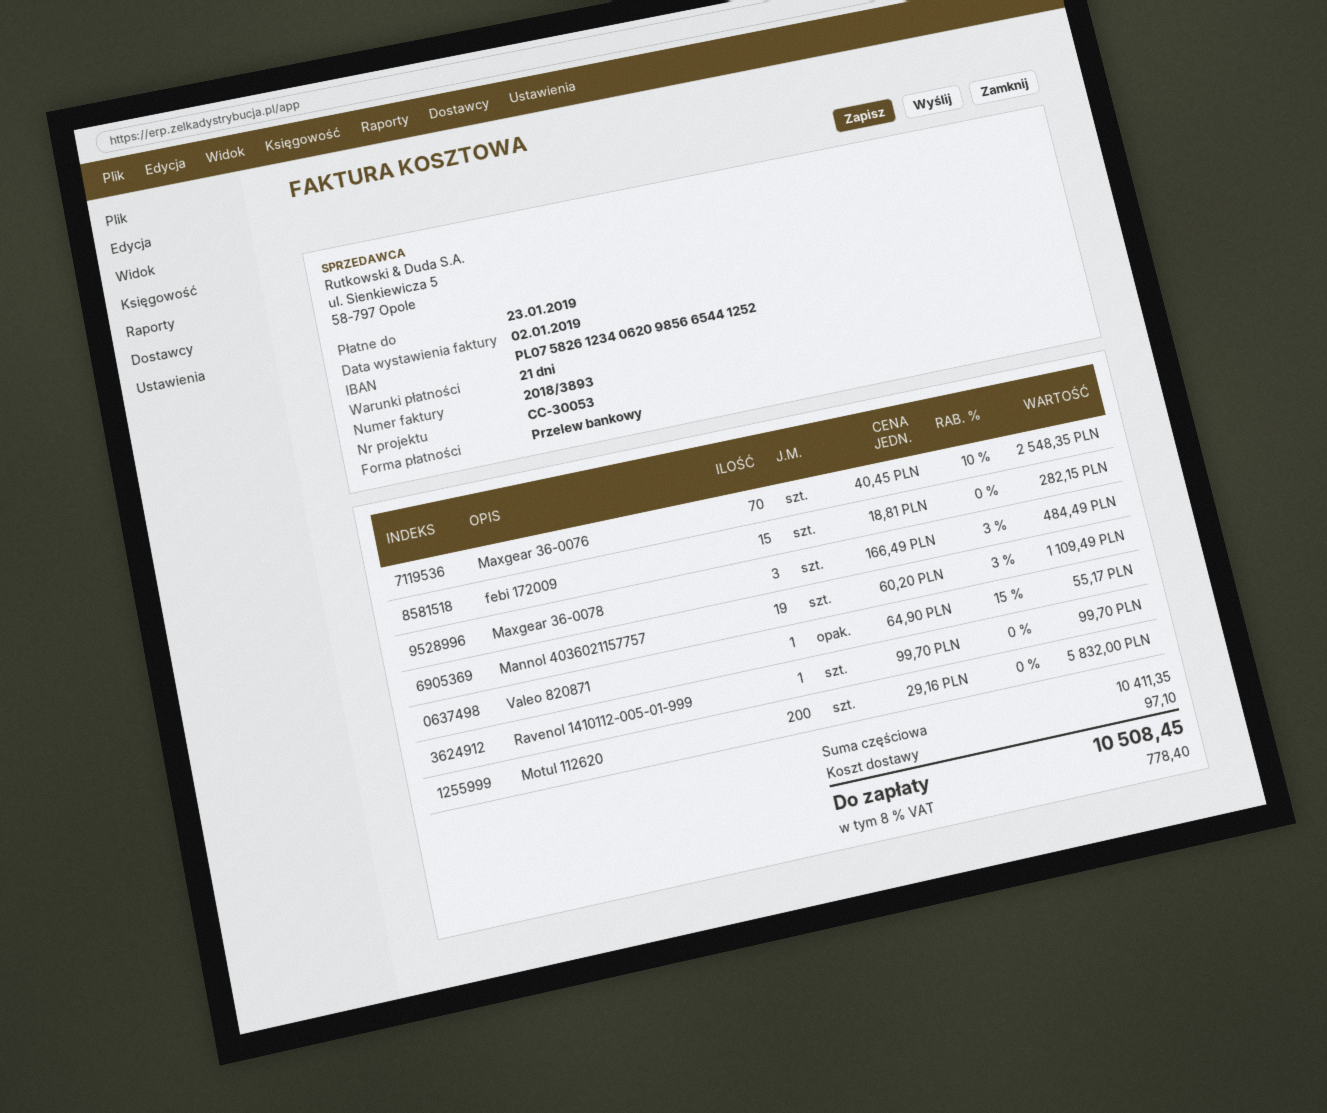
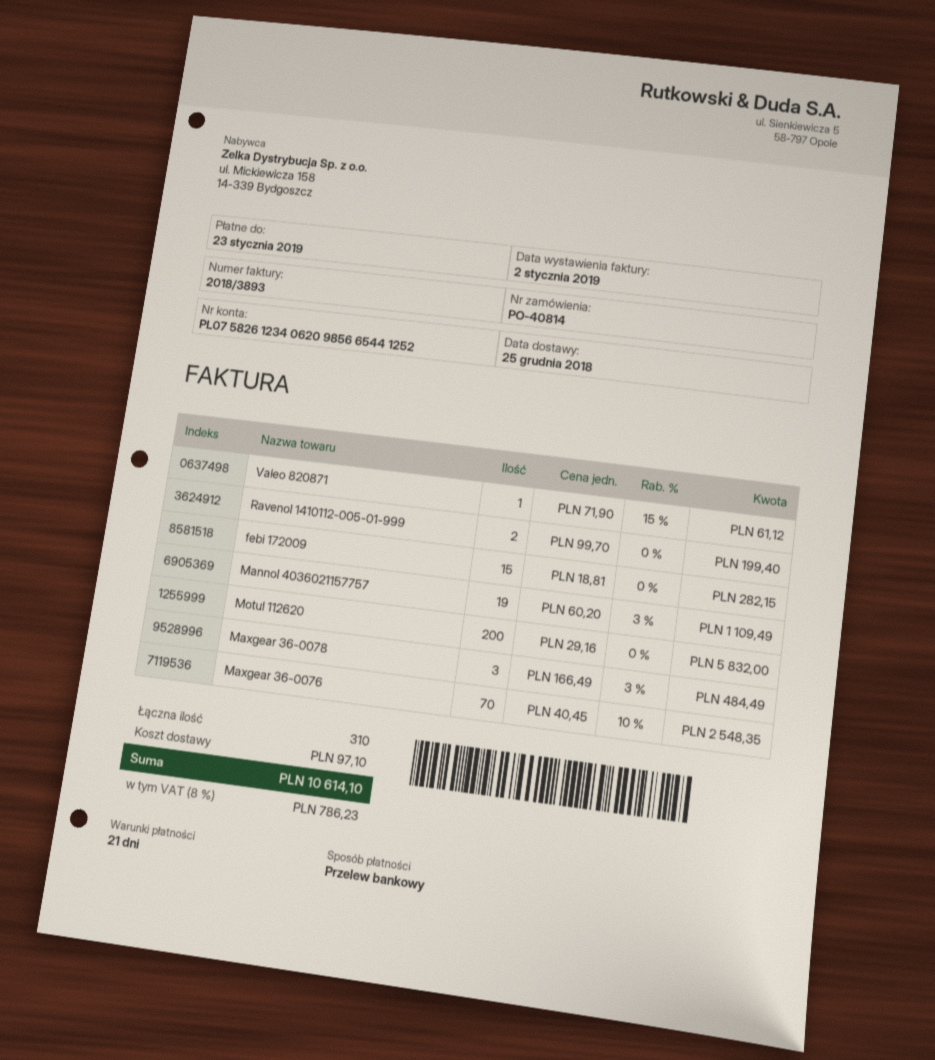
Valeo 820871: 1 x 64.90 - 15% = 55.17 -> 1 x 71.90 - 15% = 61.12
Ravenol 1410112-005-01-999: 1 x 99.70 = 99.70 -> 2 x 99.70 = 199.40
tax: 8% = 778.40 -> 8% = 786.23
total: 10508.45 -> 10614.10

